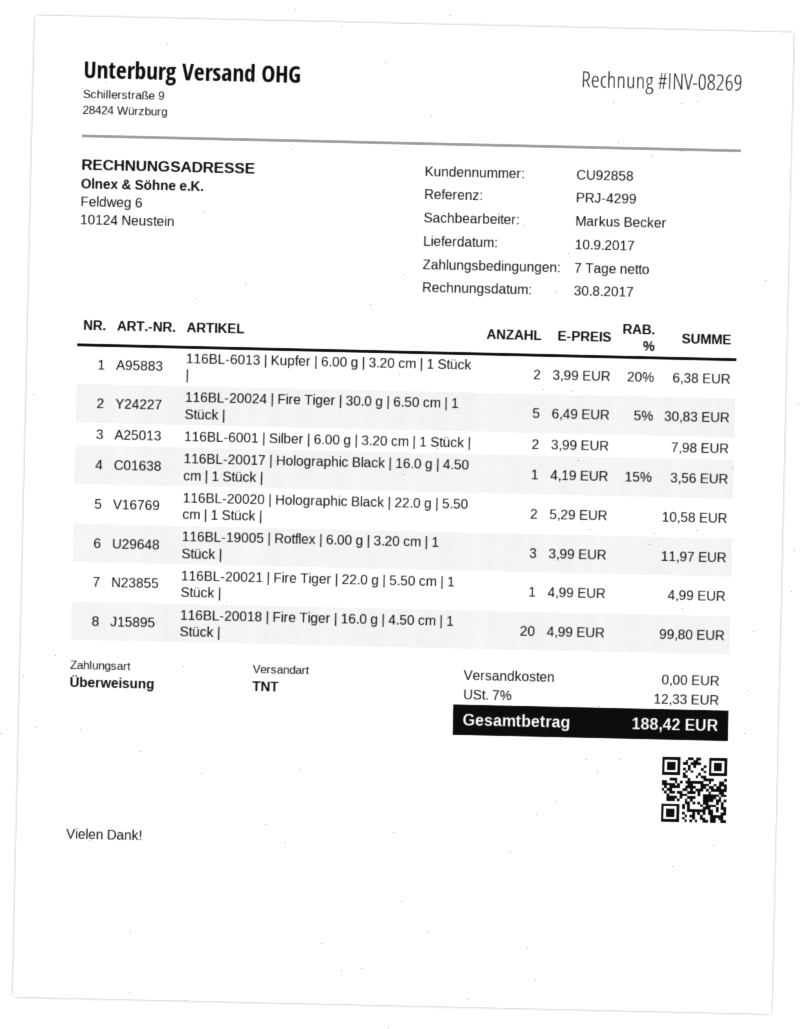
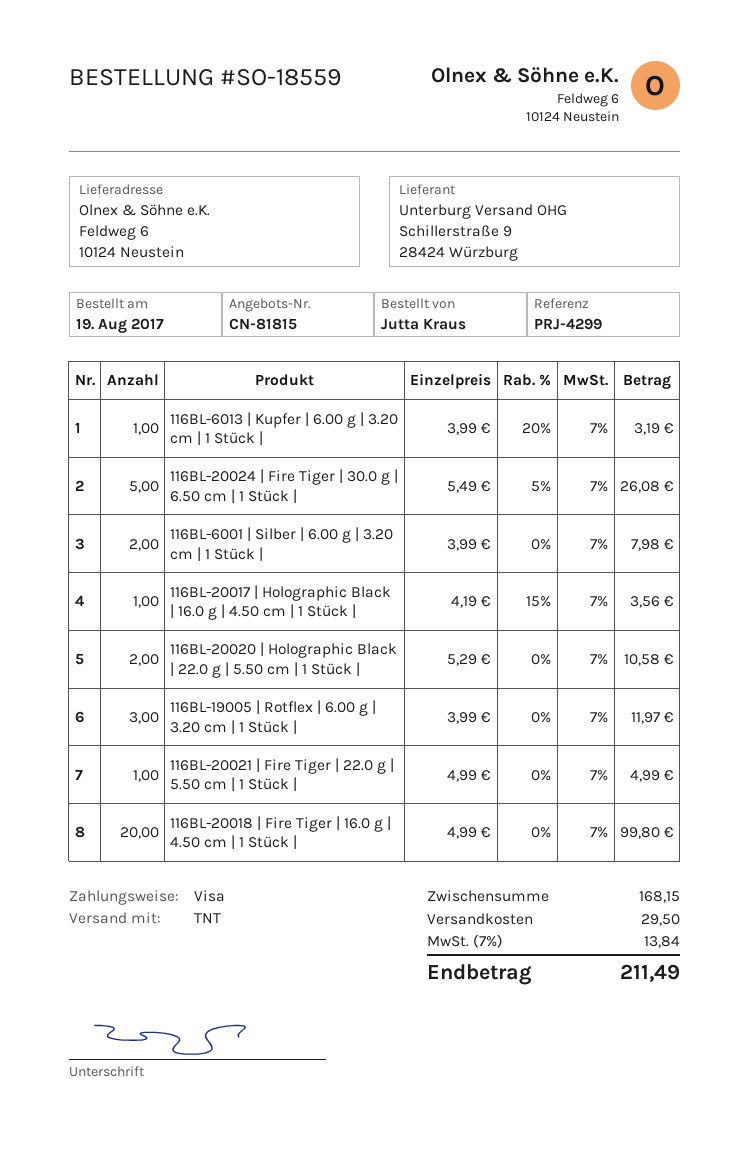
payment method: bank transfer -> Visa
116BL-6013 | Kupfer | 6.00 g | 3.20 cm | 1 Stück |: 2 x 3.99 - 20% = 6.38 -> 1 x 3.99 - 20% = 3.19
116BL-20024 | Fire Tiger | 30.0 g | 6.50 cm | 1 Stück |: 5 x 6.49 - 5% = 30.83 -> 5 x 5.49 - 5% = 26.08
shipping: 0.00 -> 29.50
tax: 7% = 12.33 -> 7% = 13.84
total: 188.42 -> 211.49

